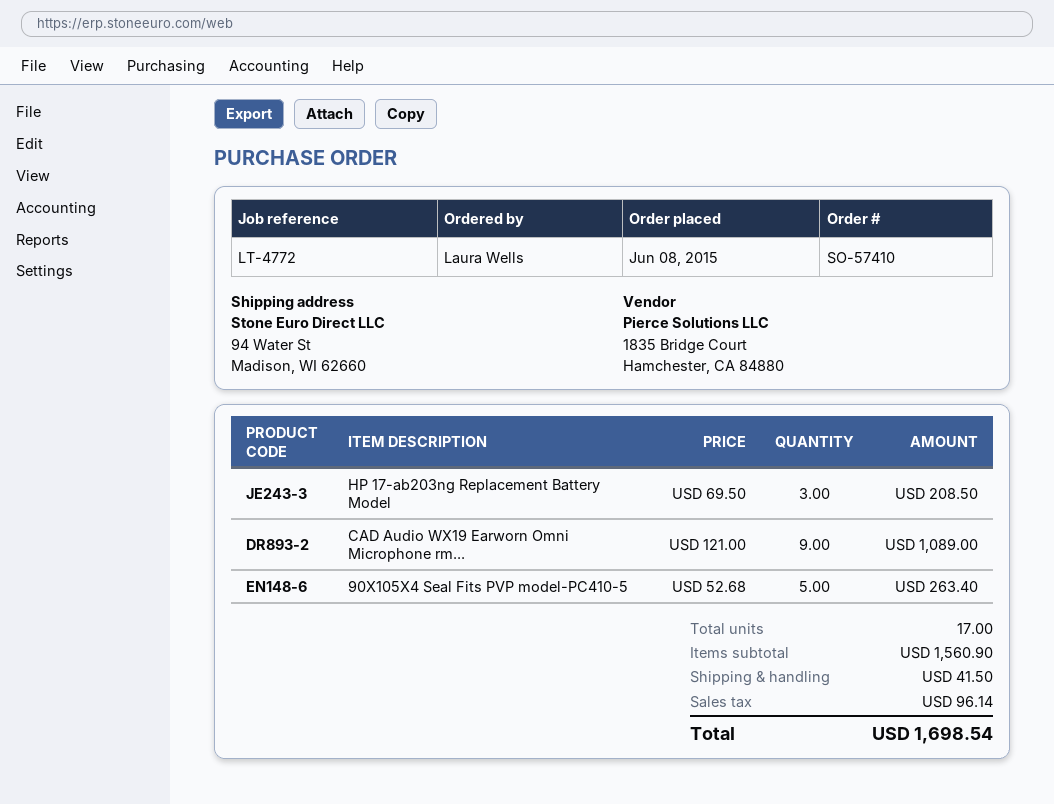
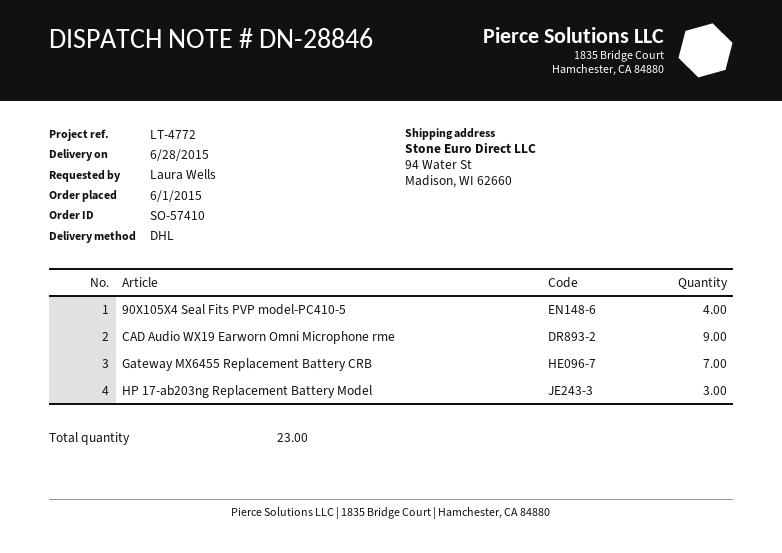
order date: 2015-06-08 -> 2015-06-01
90X105X4 Seal Fits PVP model-PC410-5: 5 -> 4
Gateway MX6455 Replacement Battery CRB: none -> 7
total quantity: 17 -> 23

